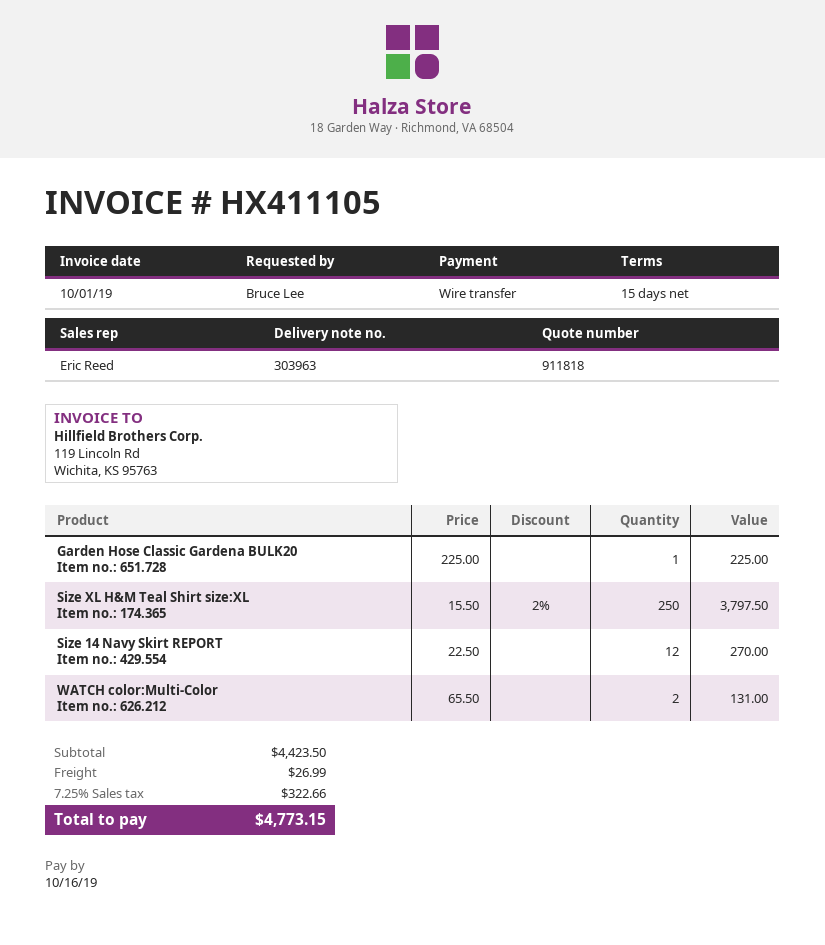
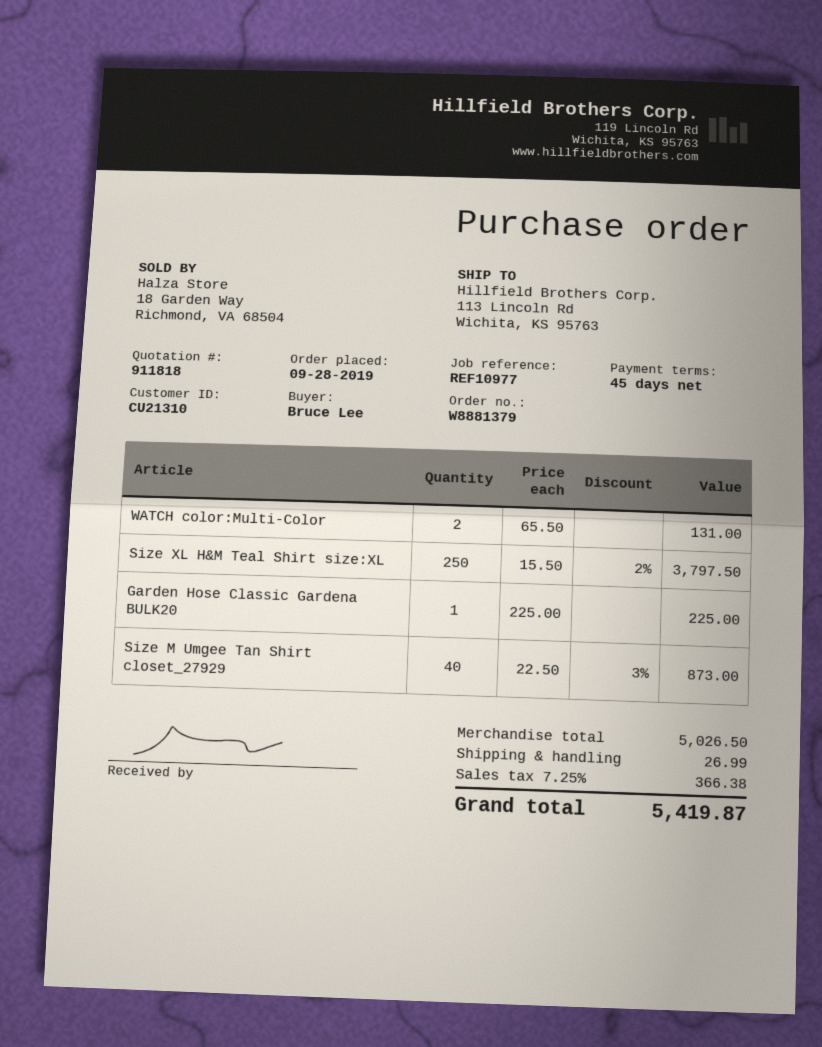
payment terms: 15 days -> 45 days
Size 14 Navy Skirt REPORT: 12 x 22.50 = 270.00 -> none
Size M Umgee Tan Shirt closet_27929: none -> 40 x 22.50 - 3% = 873.00
subtotal: 4423.50 -> 5026.50
tax: 7.25% = 322.66 -> 7.25% = 366.38
total: 4773.15 -> 5419.87

